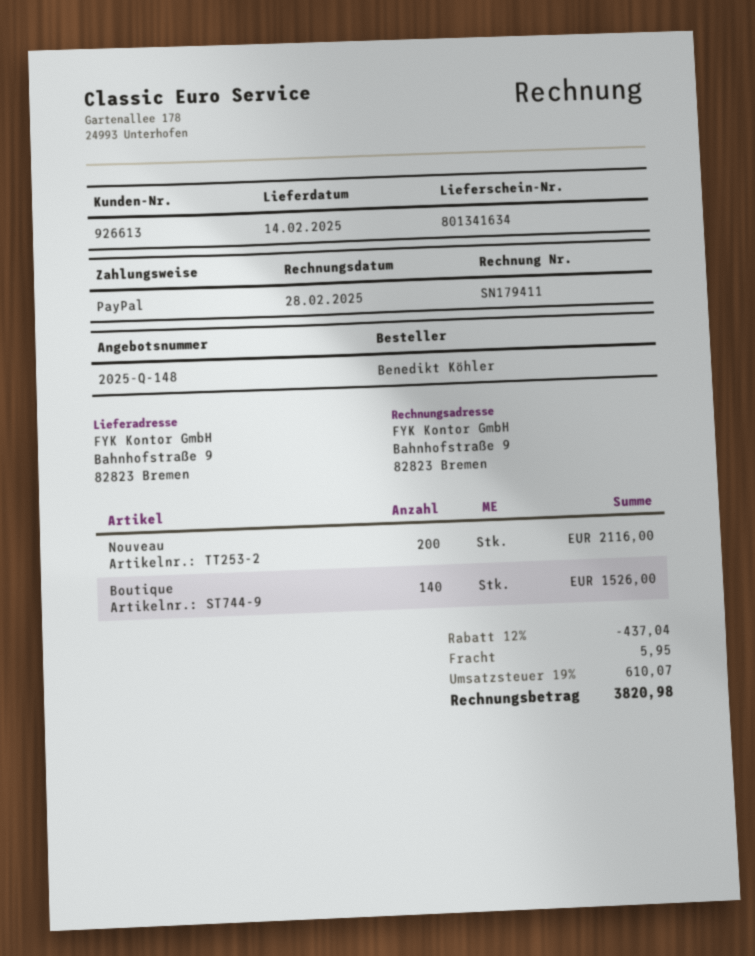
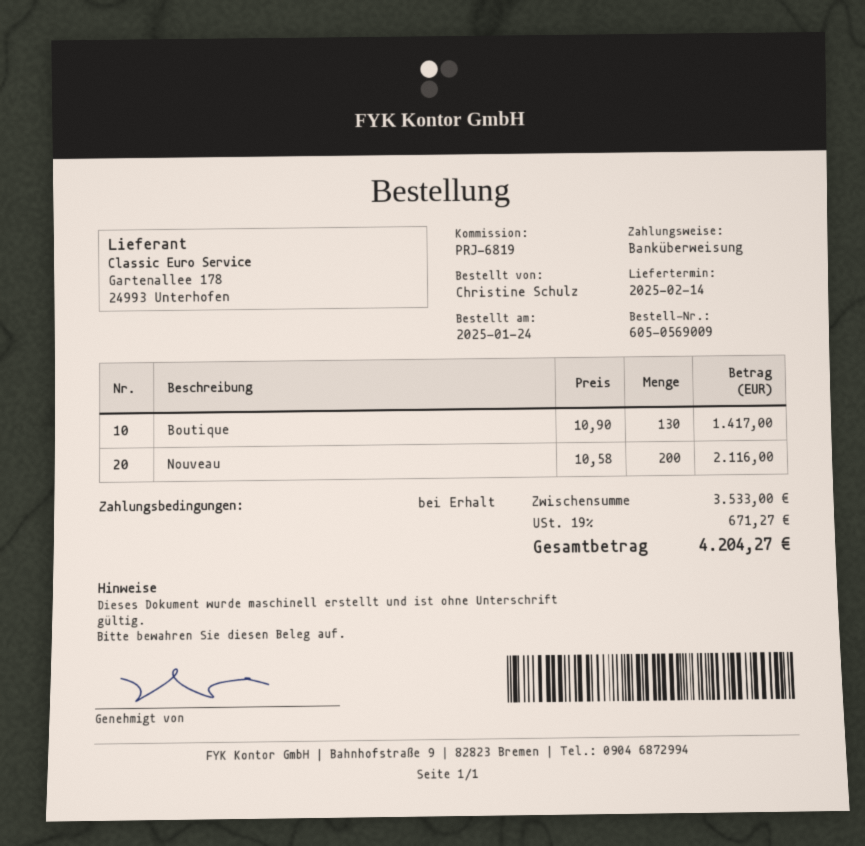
ordered by: Benedikt Köhler -> Christine Schulz
payment method: PayPal -> bank transfer
Boutique: 140 for 1526.00 -> 130 for 1417.00
discount: 12% = 437.04 -> none
shipping: 5.95 -> none
tax: 19% = 610.07 -> 19% = 671.27
total: 3820.98 -> 4204.27

